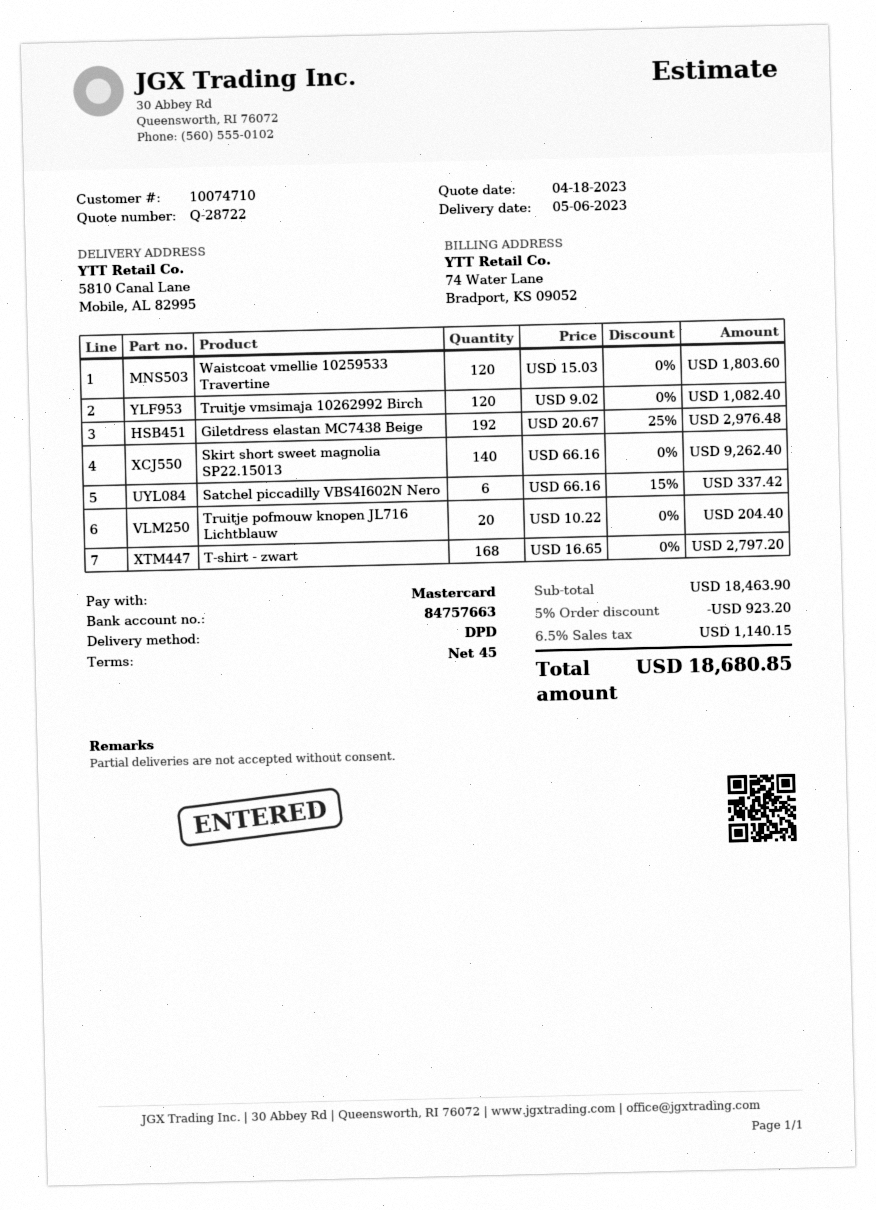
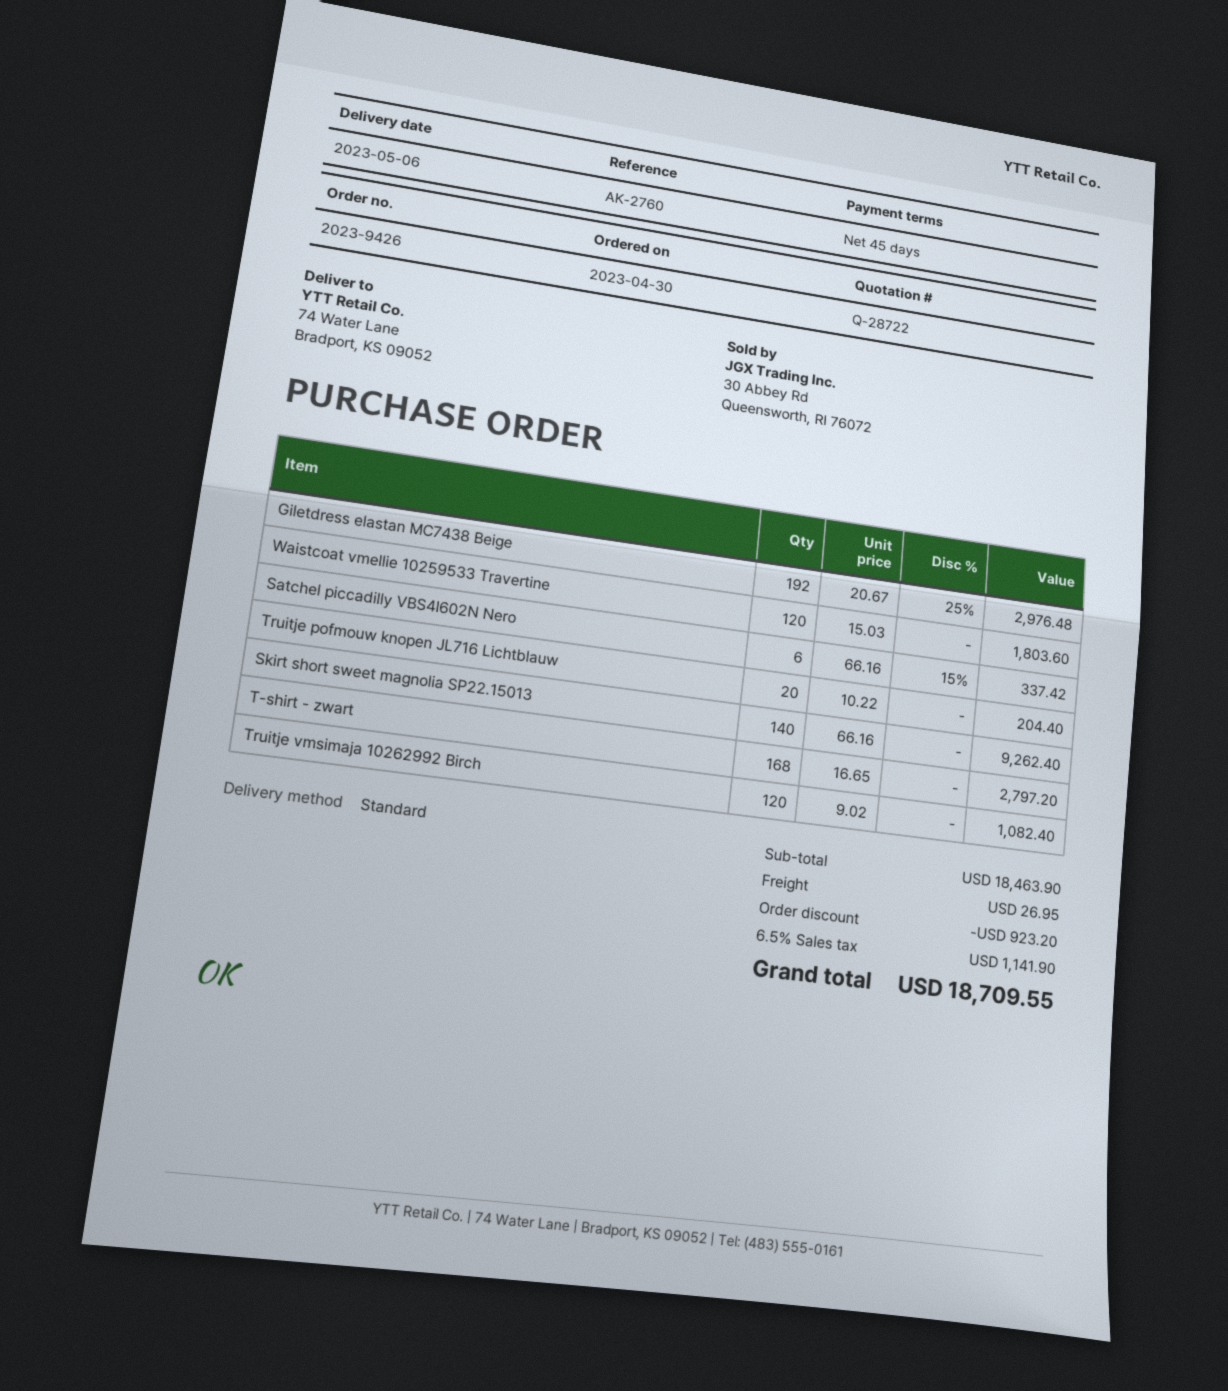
shipping method: DPD -> standard
ship to: 5810 Canal Lane, Mobile, AL 82995 -> 74 Water Lane, Bradport, KS 09052
shipping: none -> 26.95
tax: 6.5% = 1140.15 -> 6.5% = 1141.90
total: 18680.85 -> 18709.55

